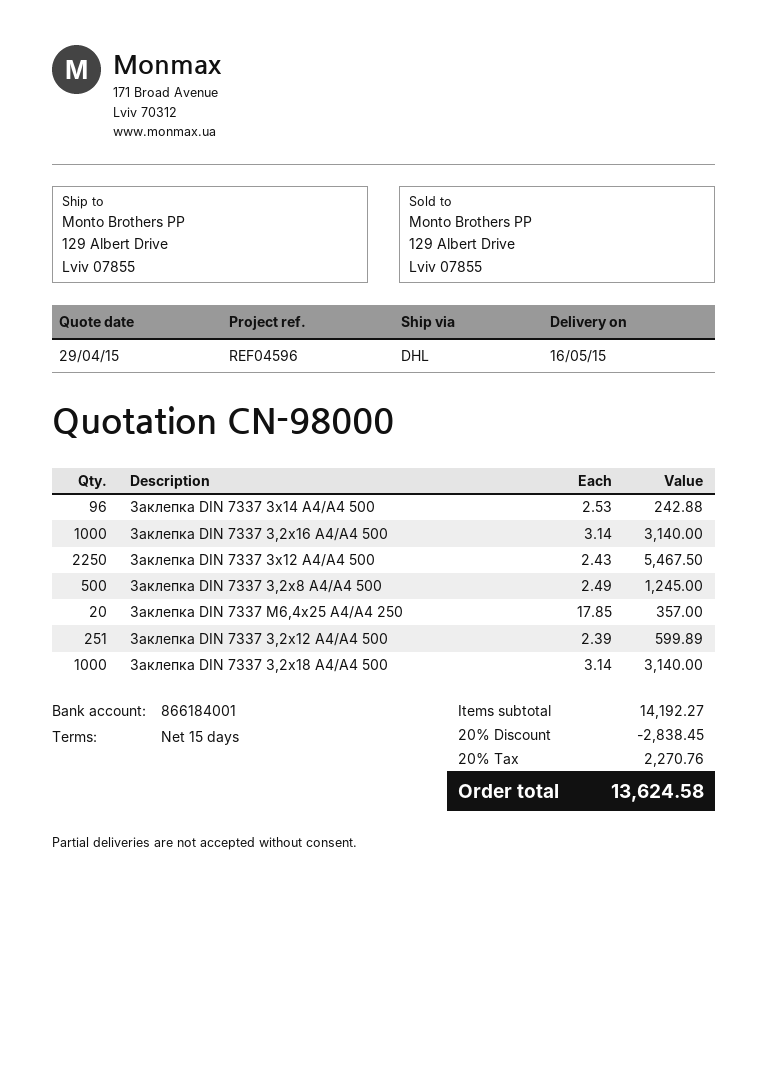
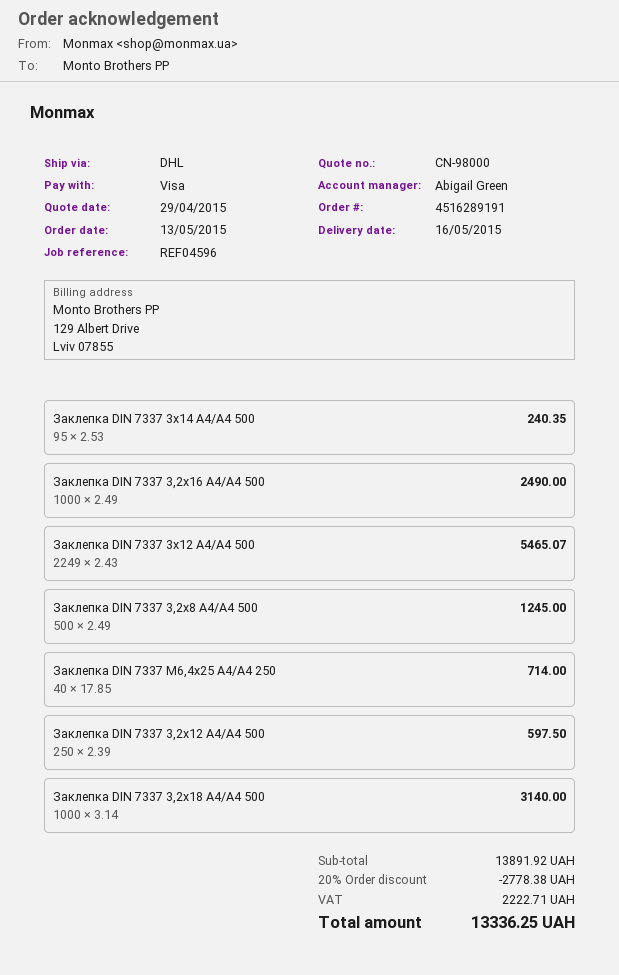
Заклепка DIN 7337 3x14 A4/A4 500: 96 x 2.53 = 242.88 -> 95 x 2.53 = 240.35
Заклепка DIN 7337 3,2x16 A4/A4 500: 1000 x 3.14 = 3140.00 -> 1000 x 2.49 = 2490.00
Заклепка DIN 7337 3x12 A4/A4 500: 2250 x 2.43 = 5467.50 -> 2249 x 2.43 = 5465.07
Заклепка DIN 7337 M6,4x25 A4/A4 250: 20 x 17.85 = 357.00 -> 40 x 17.85 = 714.00
Заклепка DIN 7337 3,2x12 A4/A4 500: 251 x 2.39 = 599.89 -> 250 x 2.39 = 597.50
subtotal: 14192.27 -> 13891.92
discount: 20% = 2838.45 -> 20% = 2778.38
tax: 2270.76 -> 2222.71
total: 13624.58 -> 13336.25

